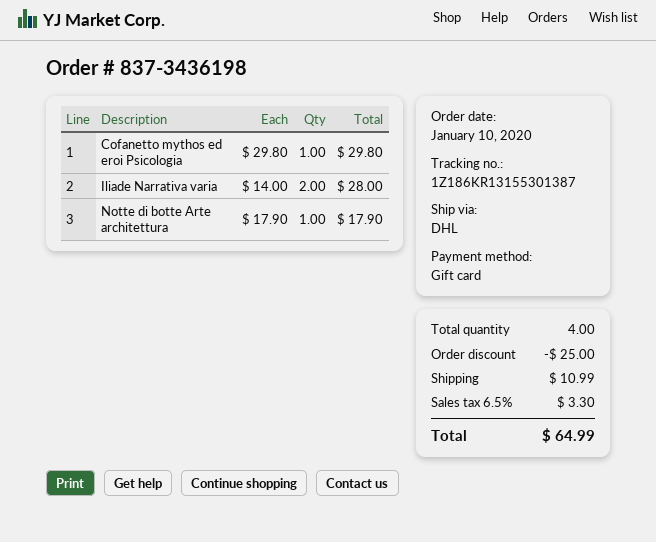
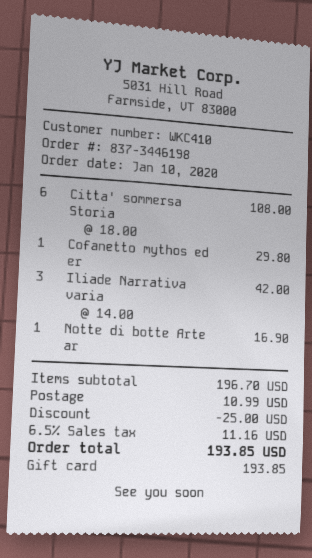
order number: 837-3436198 -> 837-3446198
Iliade Narrativa varia: 2 x 14.00 = 28.00 -> 3 x 14.00 = 42.00
Notte di botte Arte architettura: 1 x 17.90 = 17.90 -> 1 x 16.90 = 16.90
Citta' sommersa Storia: none -> 6 x 18.00 = 108.00
tax: 6.5% = 3.30 -> 6.5% = 11.16
total: 64.99 -> 193.85

